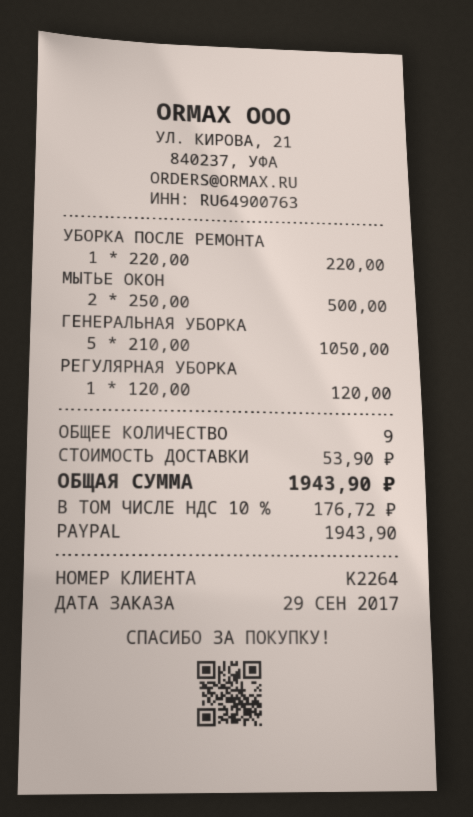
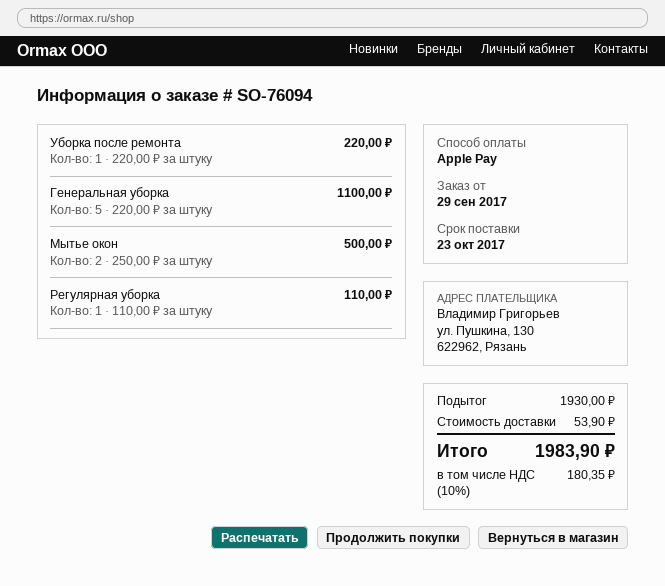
payment method: PayPal -> Apple Pay
ГЕНЕРАЛЬНАЯ УБОРКА: 5 x 210.00 = 1050.00 -> 5 x 220.00 = 1100.00
РЕГУЛЯРНАЯ УБОРКА: 1 x 120.00 = 120.00 -> 1 x 110.00 = 110.00
tax: 10% = 176.72 -> 10% = 180.35
total: 1943.90 -> 1983.90

